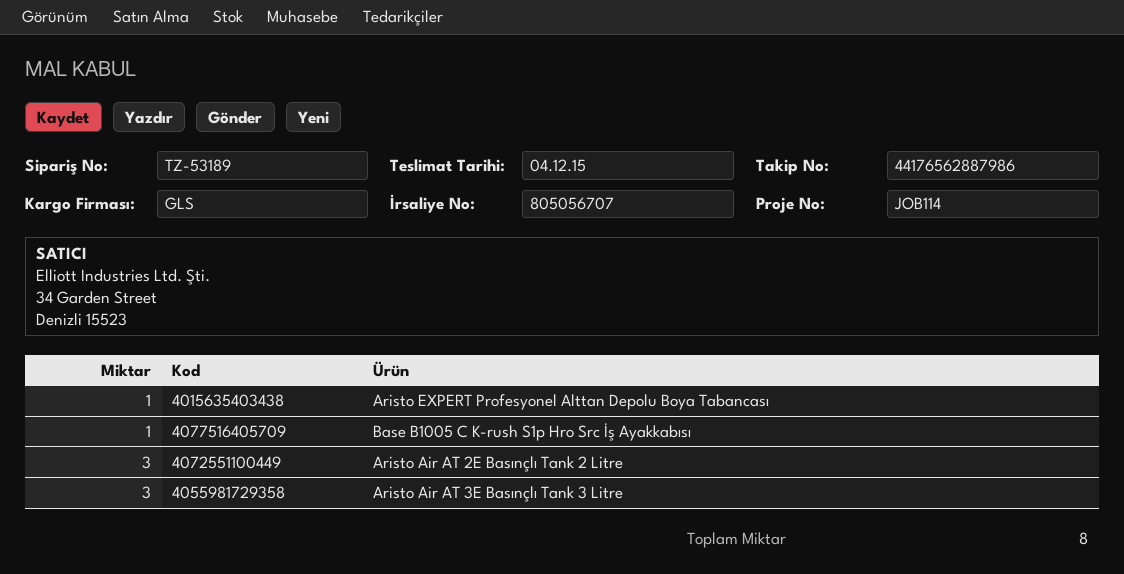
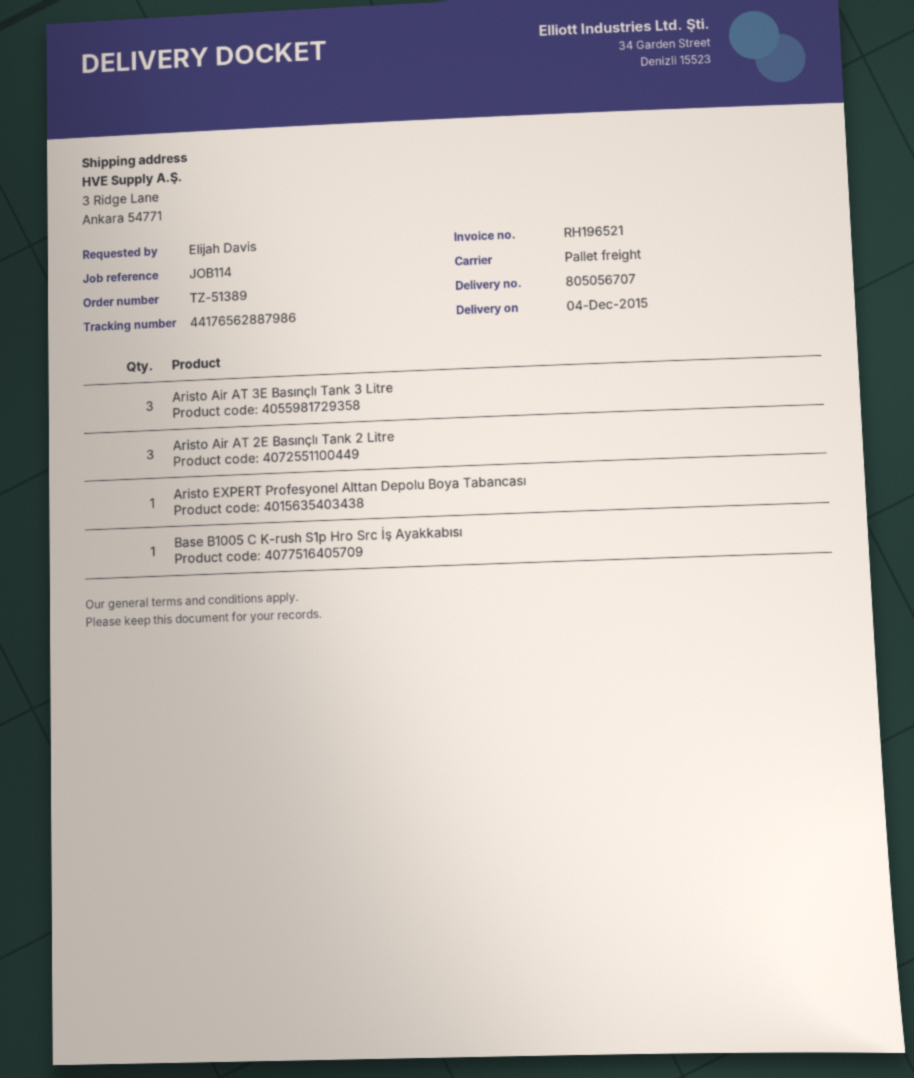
order number: TZ-53189 -> TZ-51389
shipping method: GLS -> pallet freight

